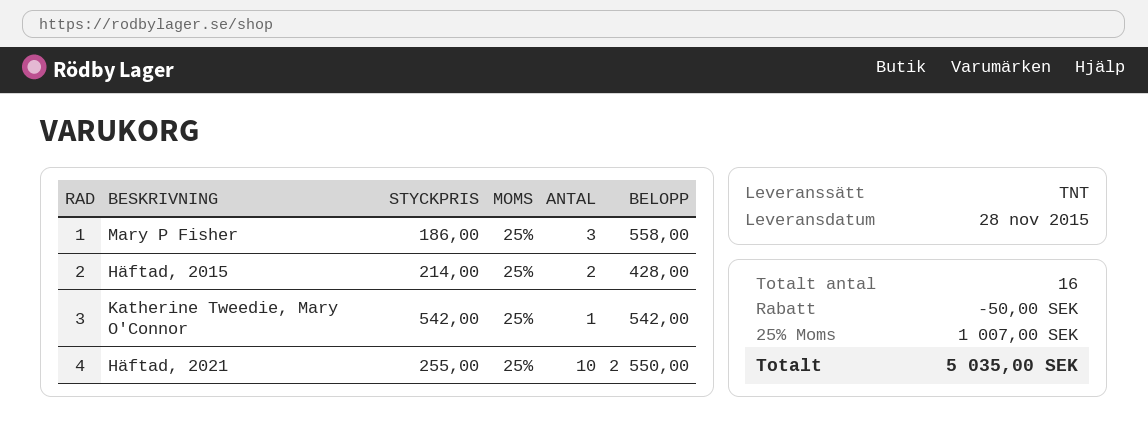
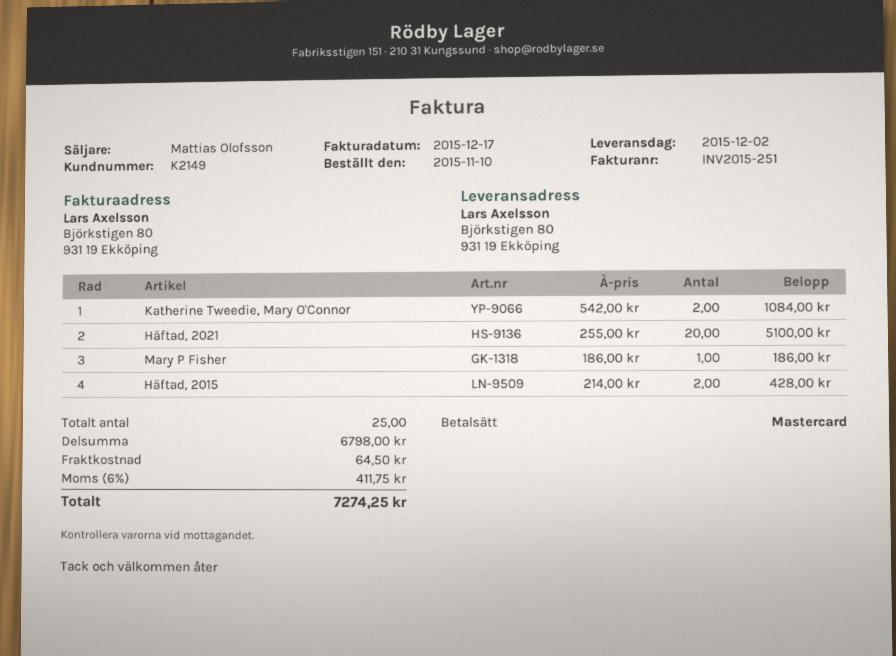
delivery date: 2015-11-28 -> 2015-12-02
Mary P Fisher: 3 x 186.00 = 558.00 -> 1 x 186.00 = 186.00
Katherine Tweedie, Mary O'Connor: 1 x 542.00 = 542.00 -> 2 x 542.00 = 1084.00
Häftad, 2021: 10 x 255.00 = 2550.00 -> 20 x 255.00 = 5100.00
total quantity: 16 -> 25
discount: 50.00 -> none
shipping: none -> 64.50
tax: 25% = 1007.00 -> 6% = 411.75
total: 5035.00 -> 7274.25

